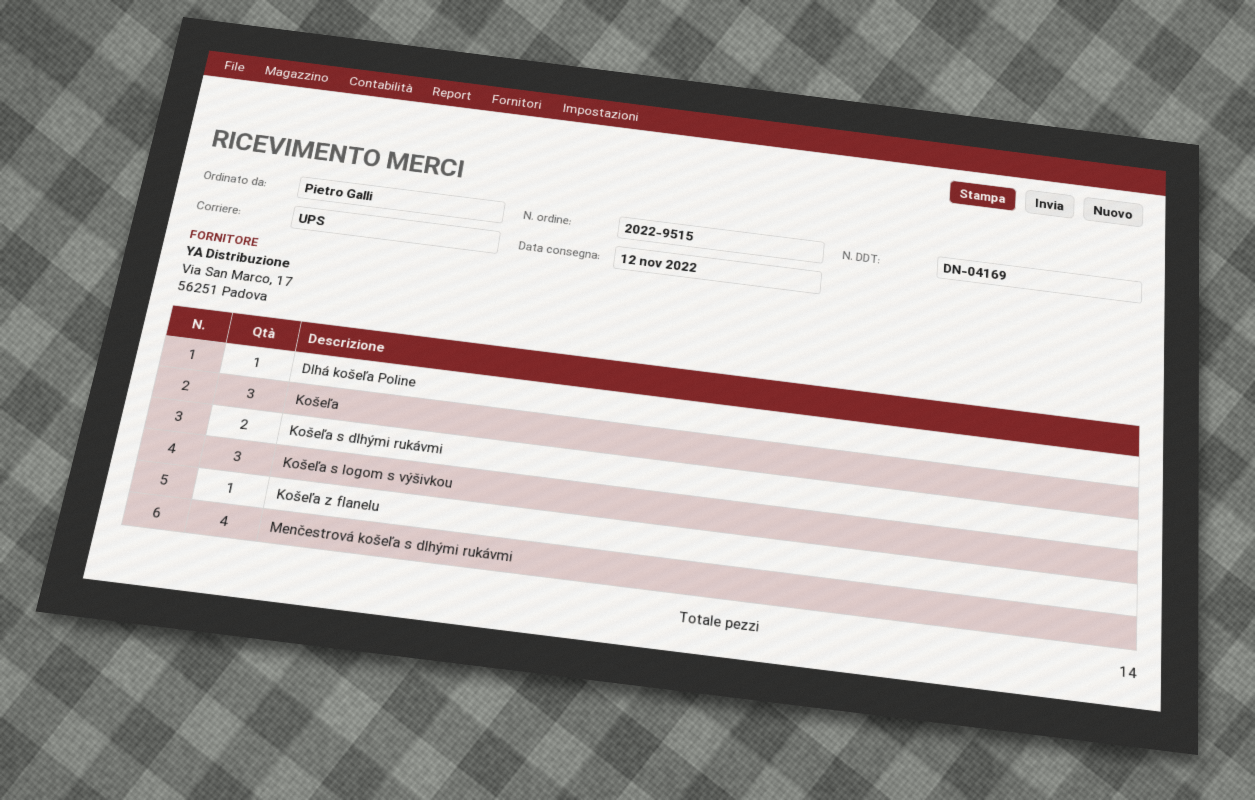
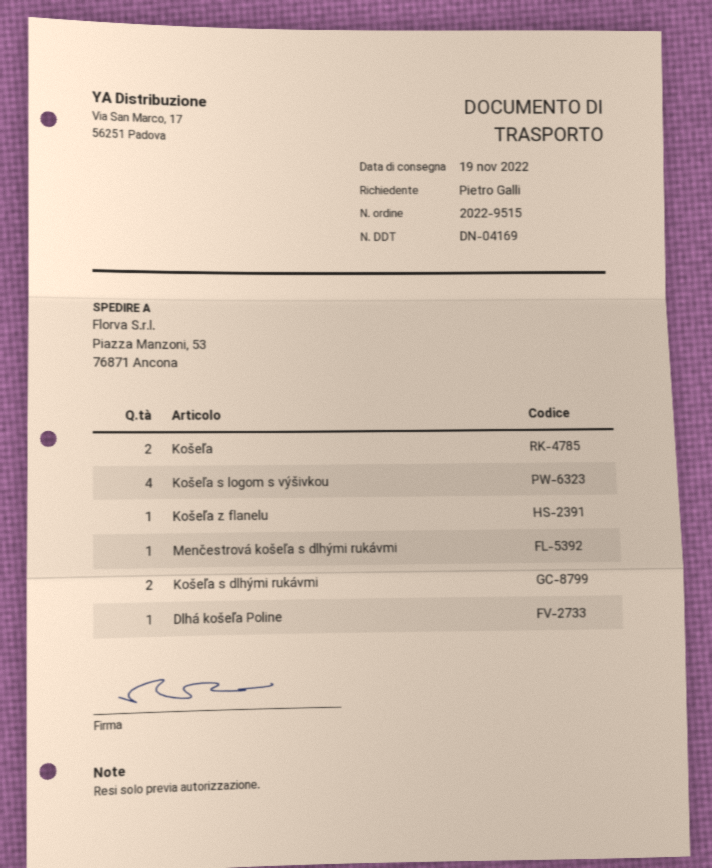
delivery date: 2022-11-12 -> 2022-11-19
Košeľa: 3 -> 2
Košeľa s logom s výšivkou: 3 -> 4
Menčestrová košeľa s dlhými rukávmi: 4 -> 1

